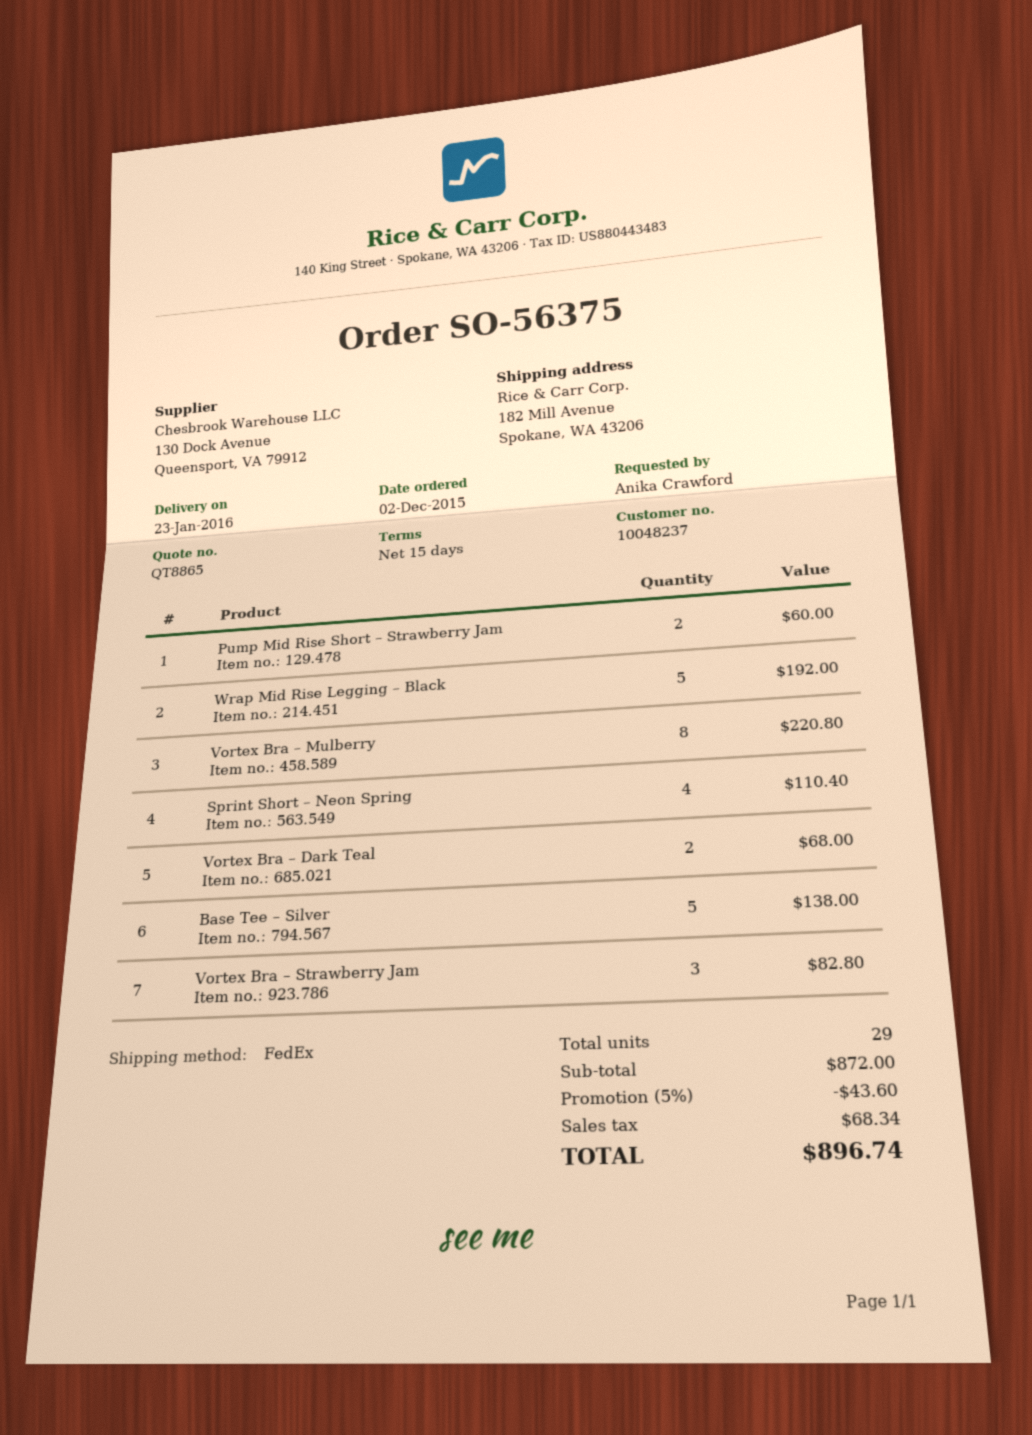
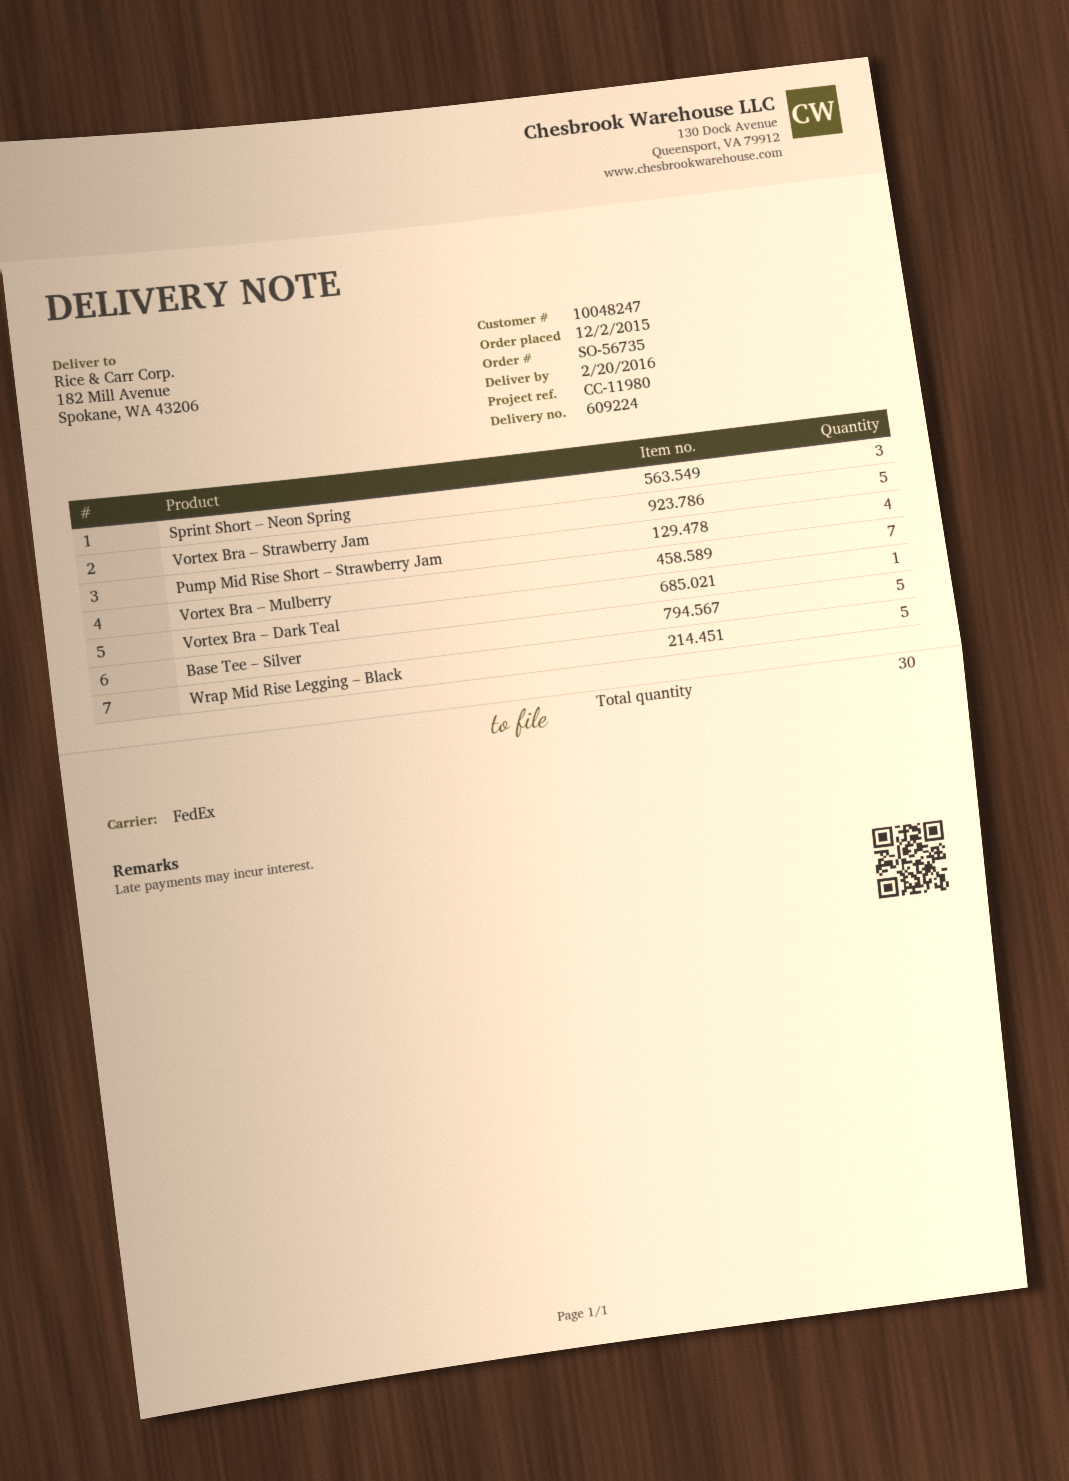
order number: SO-56375 -> SO-56735
delivery date: 2016-01-23 -> 2016-02-20
customer number: 10048237 -> 10048247
Pump Mid Rise Short – Strawberry Jam: 2 -> 4
Vortex Bra – Mulberry: 8 -> 7
Sprint Short – Neon Spring: 4 -> 3
Vortex Bra – Dark Teal: 2 -> 1
Vortex Bra – Strawberry Jam: 3 -> 5
total quantity: 29 -> 30

